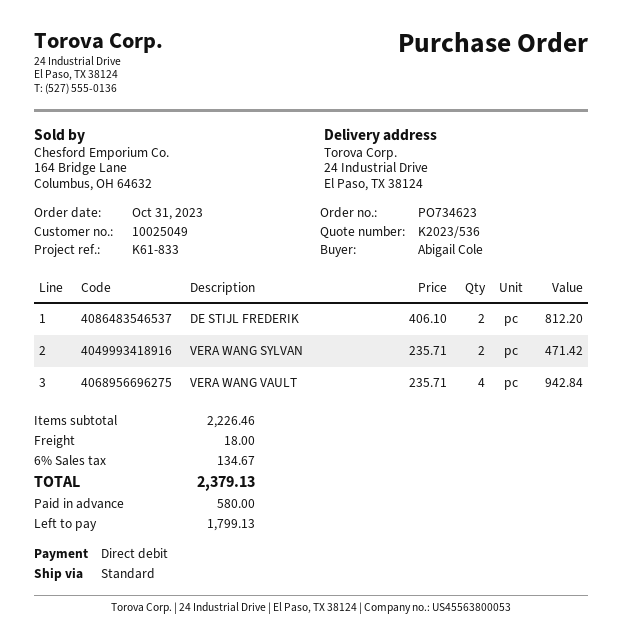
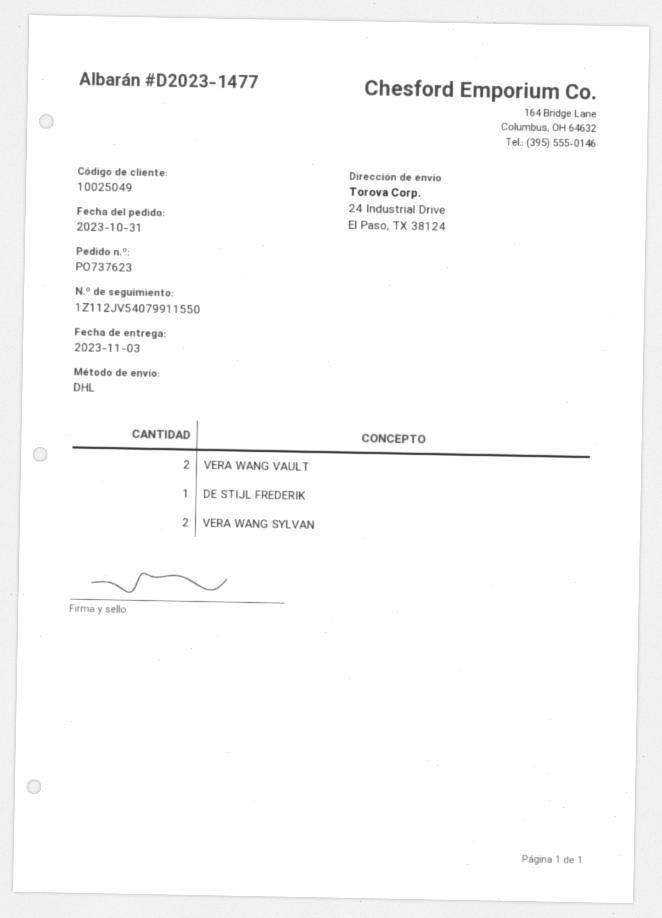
order number: PO734623 -> PO737623
shipping method: standard -> DHL
DE STIJL FREDERIK: 2 -> 1
VERA WANG VAULT: 4 -> 2

